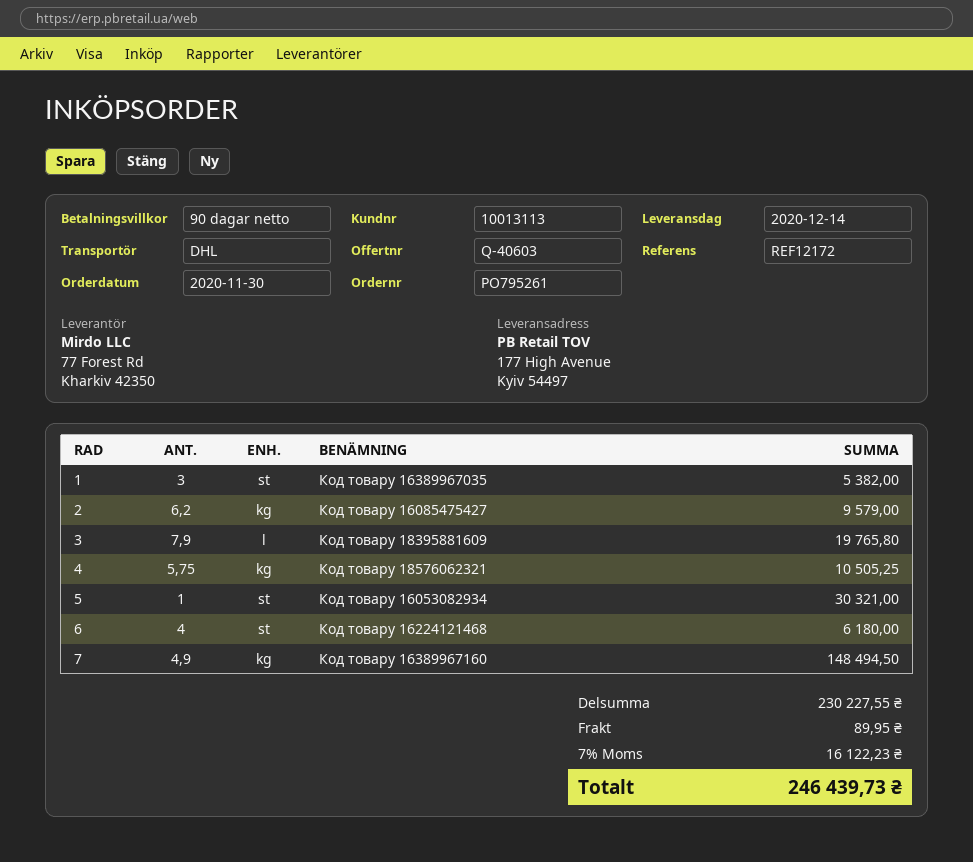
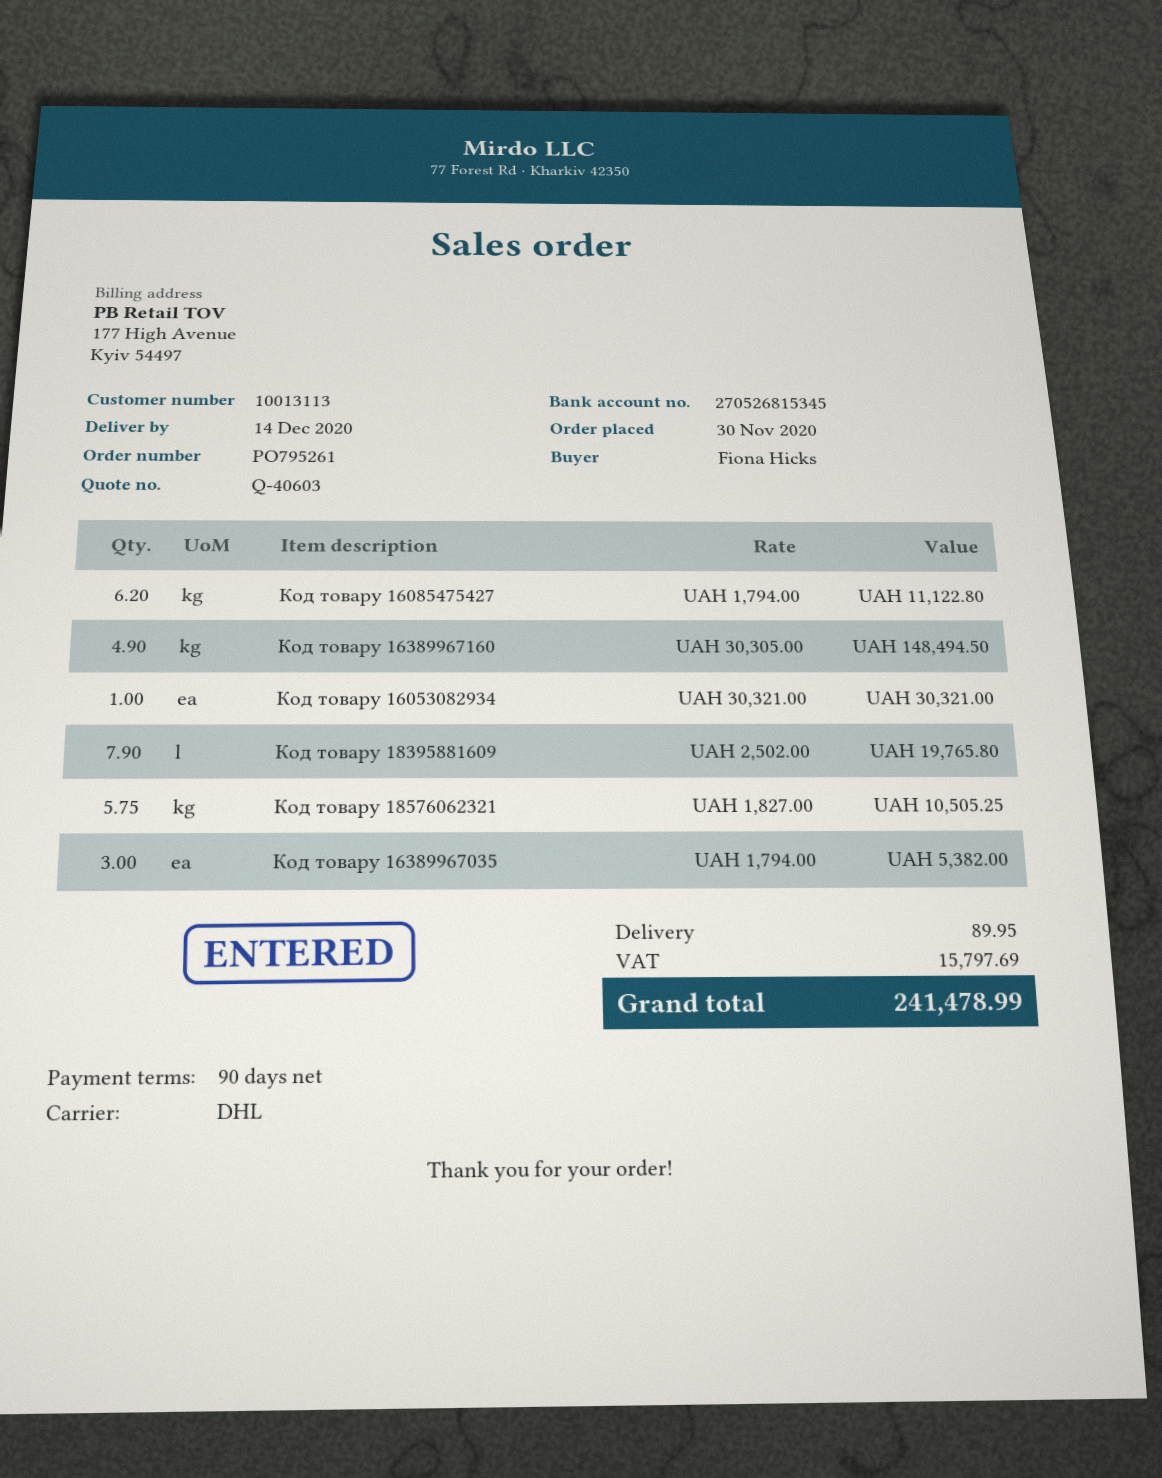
Код товару 16085475427: 6.2 for 9579.00 -> 6.2 for 11122.80
Код товару 16224121468: 4 for 6180.00 -> none
tax: 16122.23 -> 15797.69
total: 246439.73 -> 241478.99

